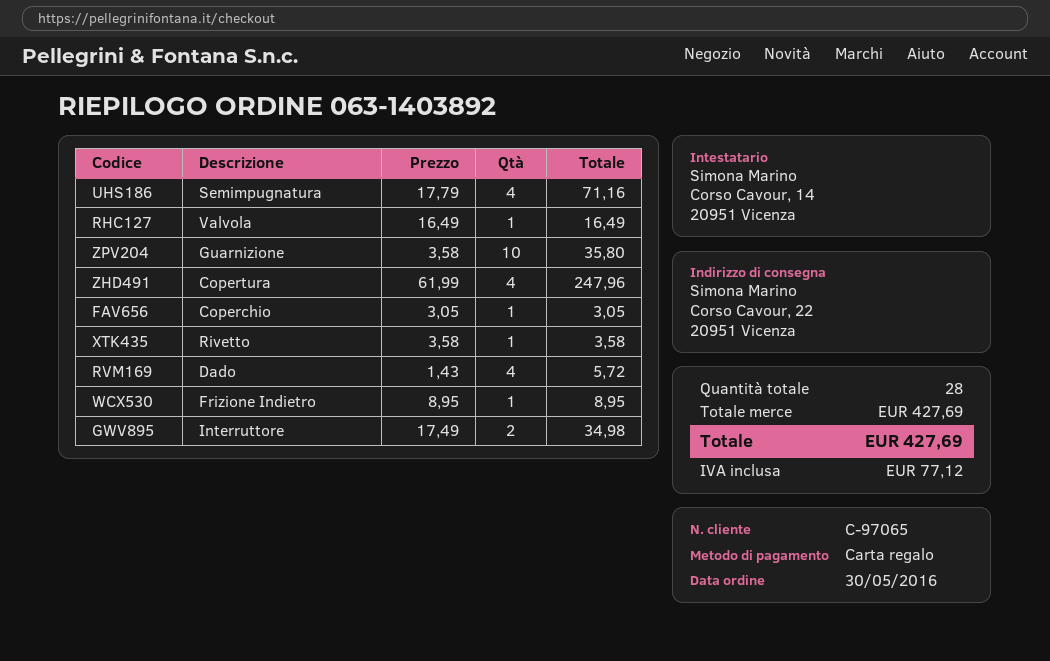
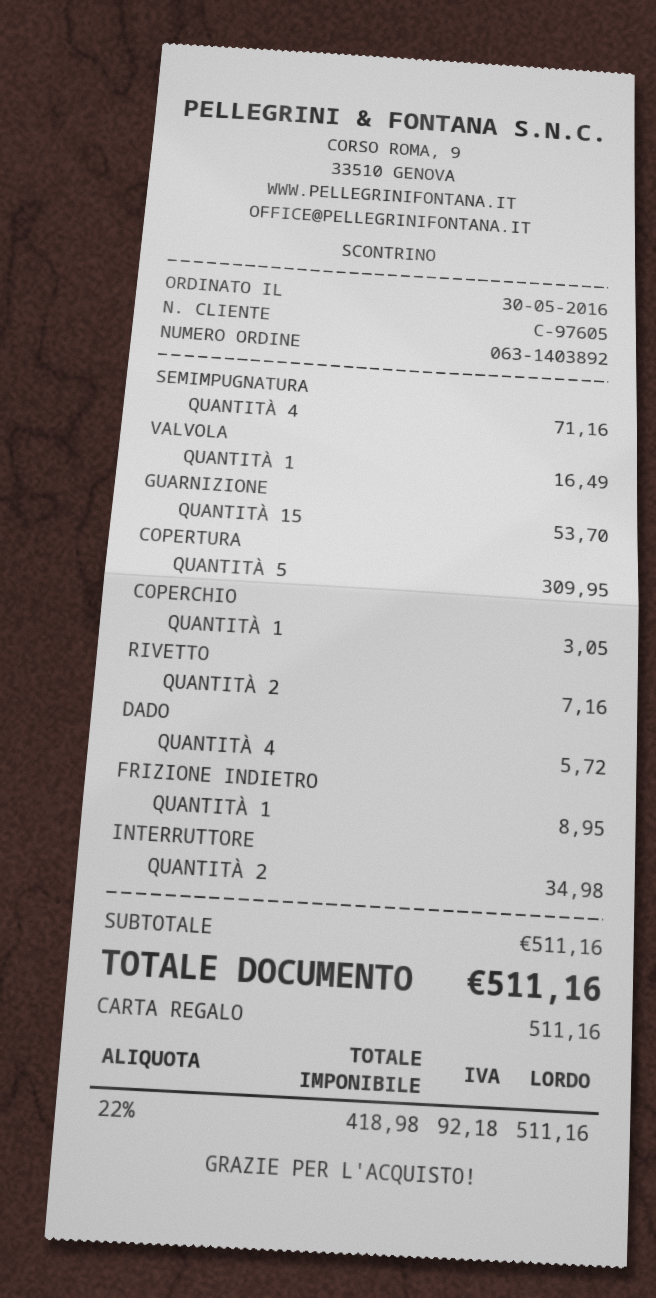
customer number: C-97065 -> C-97605
Guarnizione: 10 for 35.80 -> 15 for 53.70
Copertura: 4 for 247.96 -> 5 for 309.95
Rivetto: 1 for 3.58 -> 2 for 7.16
subtotal: 427.69 -> 511.16
tax: 77.12 -> 92.18
total: 427.69 -> 511.16

